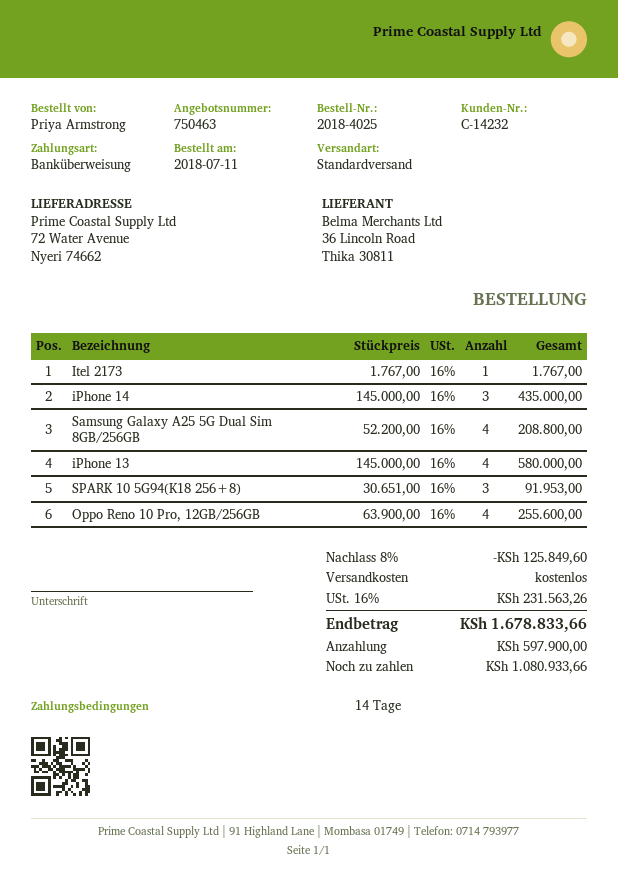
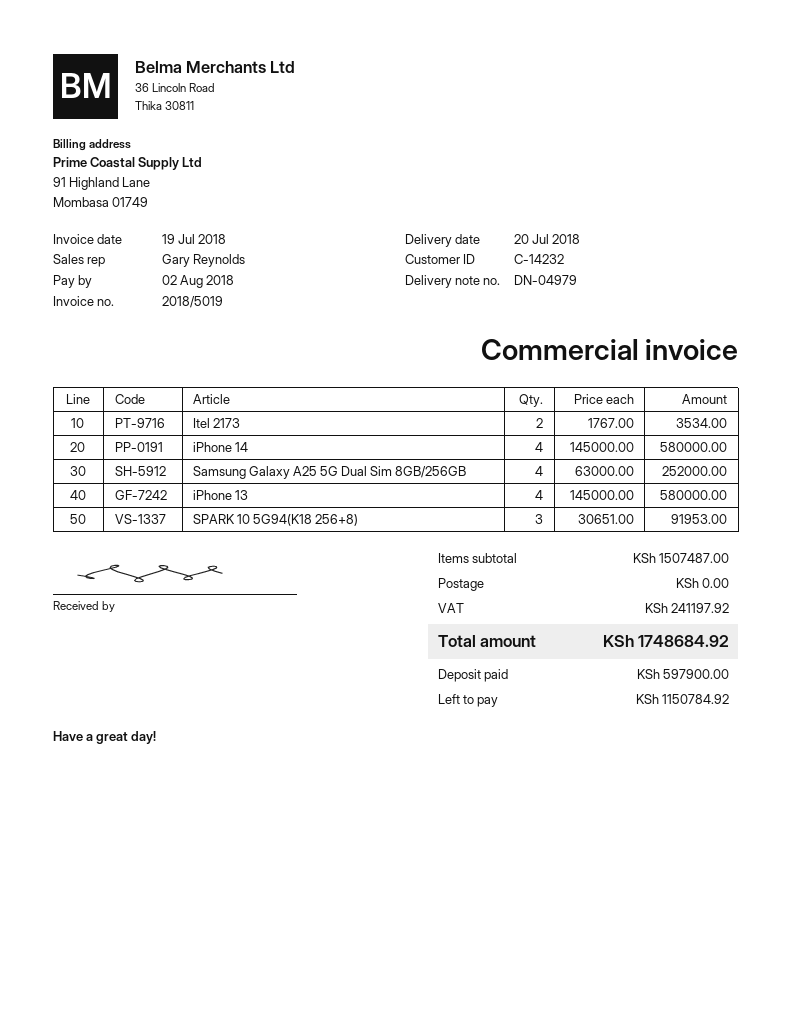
Itel 2173: 1 x 1767.00 = 1767.00 -> 2 x 1767.00 = 3534.00
iPhone 14: 3 x 145000.00 = 435000.00 -> 4 x 145000.00 = 580000.00
Samsung Galaxy A25 5G Dual Sim 8GB/256GB: 4 x 52200.00 = 208800.00 -> 4 x 63000.00 = 252000.00
Oppo Reno 10 Pro, 12GB/256GB: 4 x 63900.00 = 255600.00 -> none
discount: 8% = 125849.60 -> none
tax: 231563.26 -> 241197.92
total: 1678833.66 -> 1748684.92
balance: 1080933.66 -> 1150784.92

